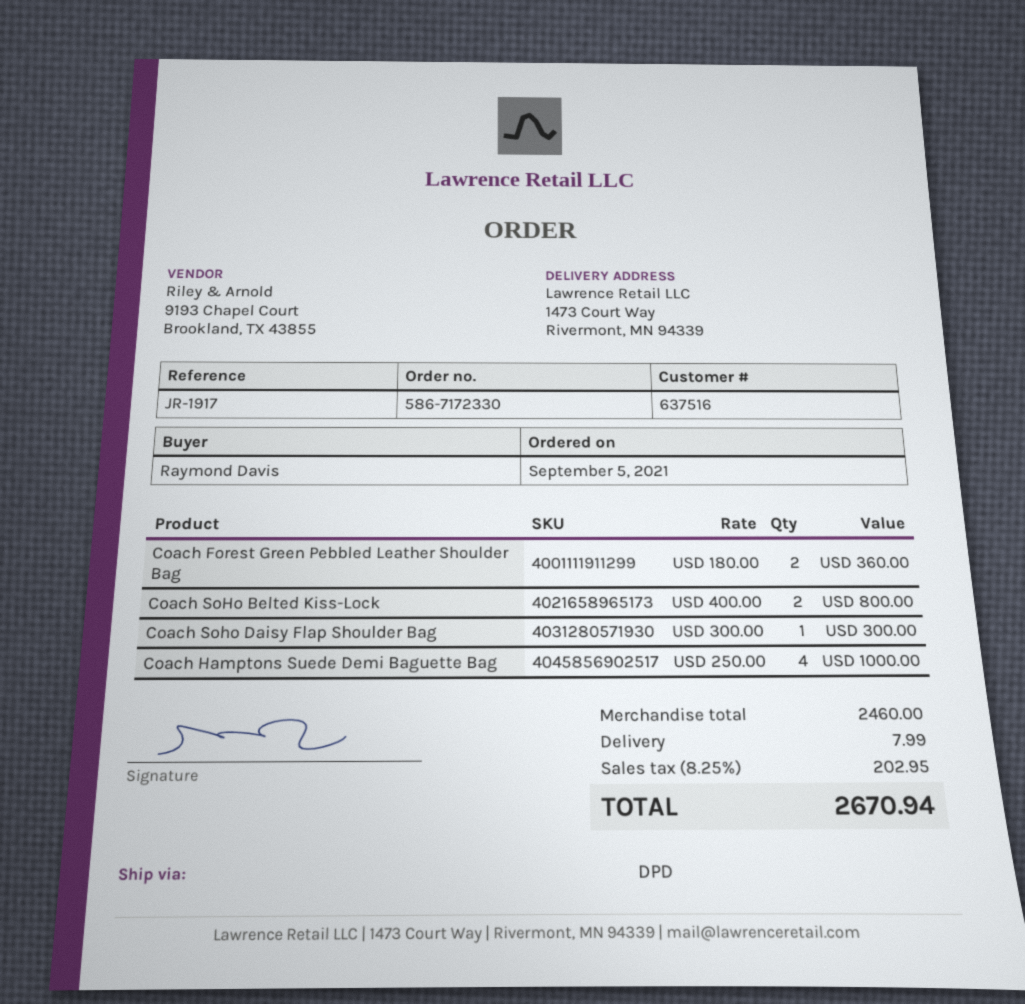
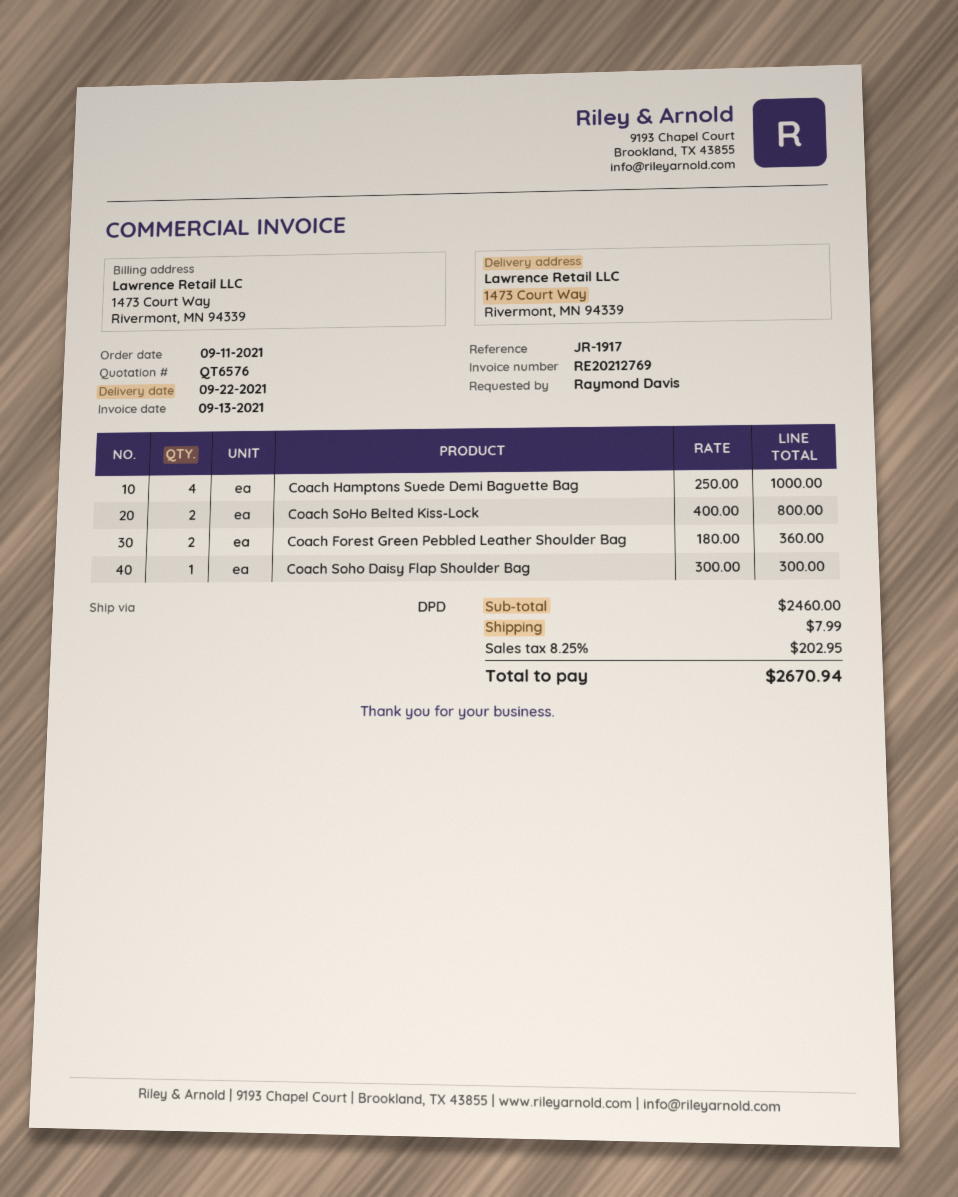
order date: 2021-09-05 -> 2021-09-11

